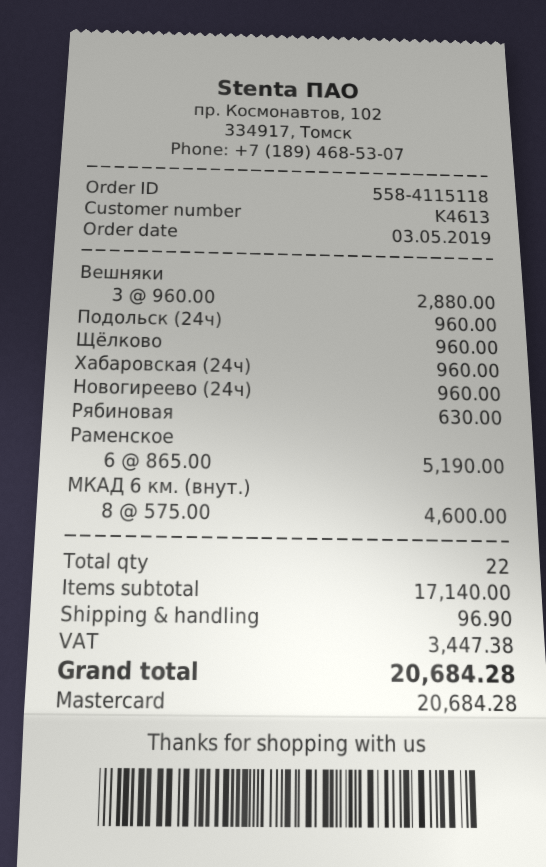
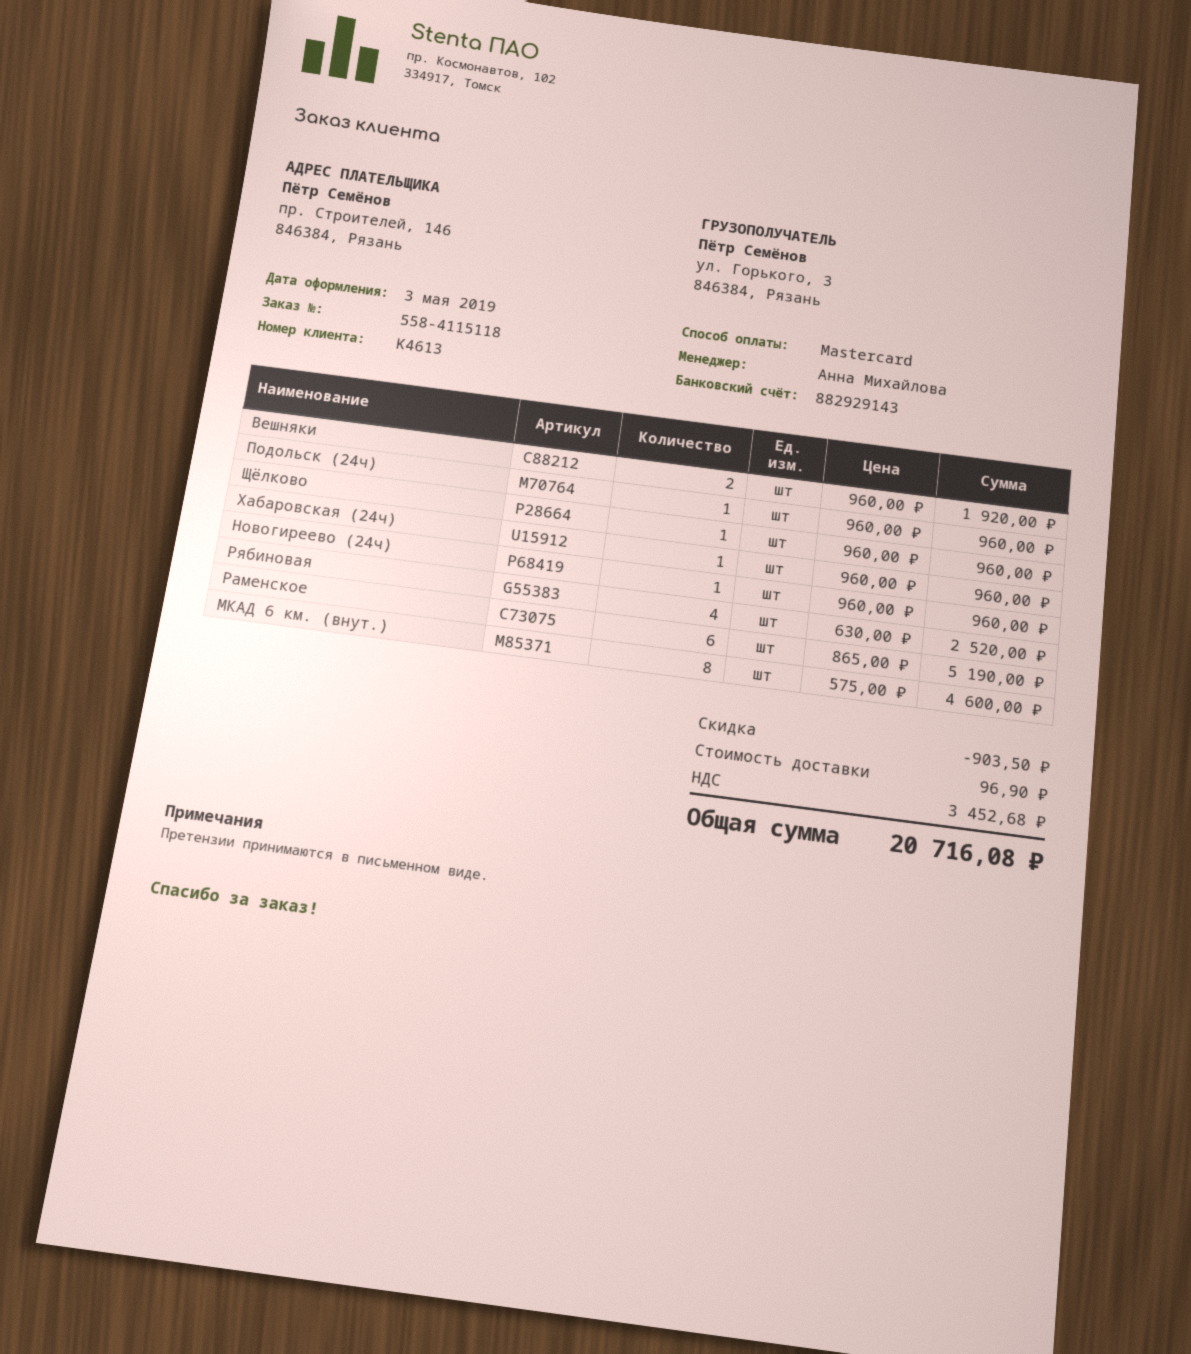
Вешняки: 3 x 960.00 = 2880.00 -> 2 x 960.00 = 1920.00
Рябиновая: 1 x 630.00 = 630.00 -> 4 x 630.00 = 2520.00
discount: none -> 903.50
tax: 3447.38 -> 3452.68
total: 20684.28 -> 20716.08

